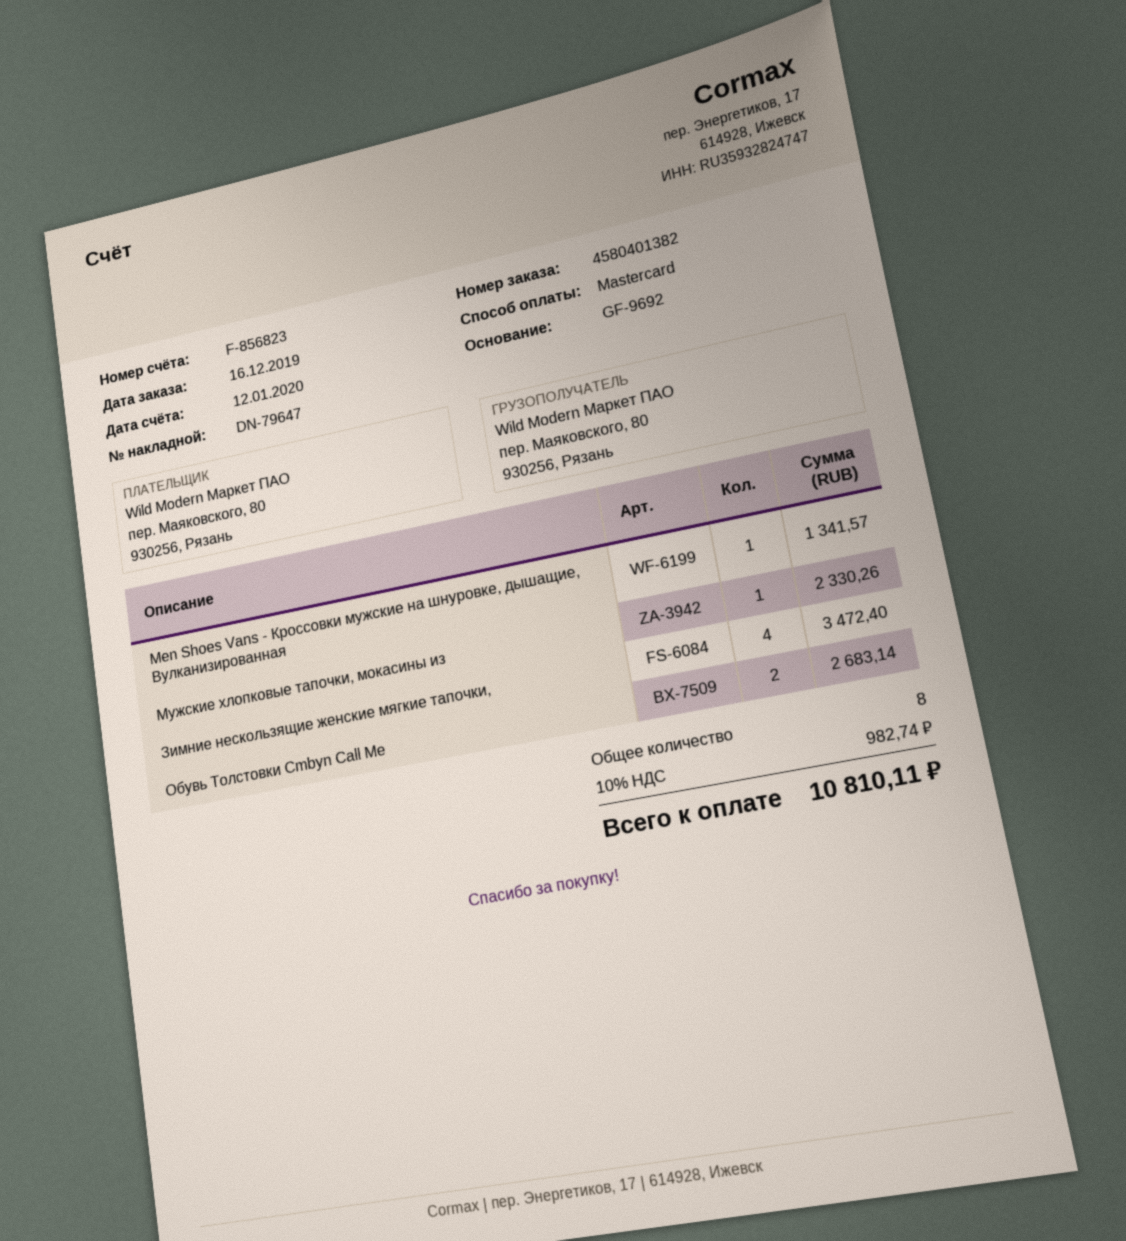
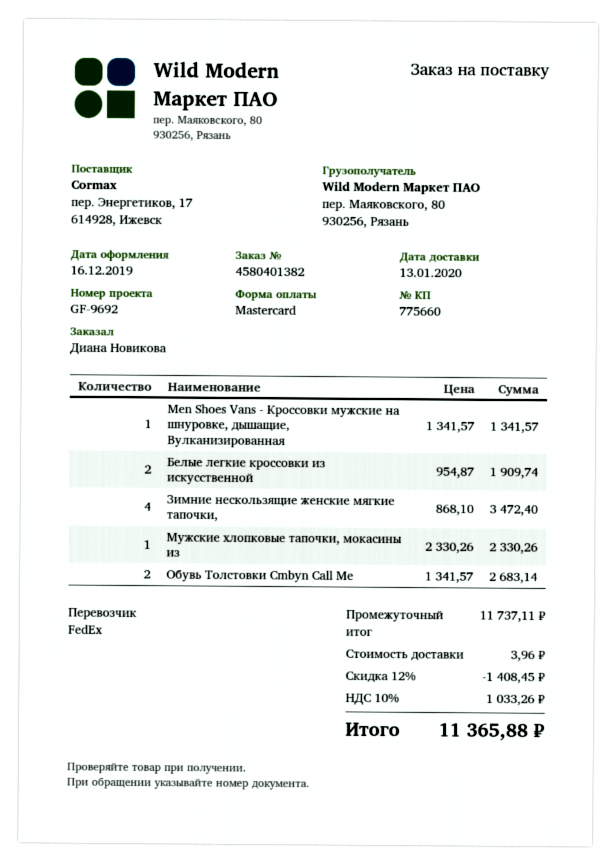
Белые легкие кроссовки из искусственной: none -> 2 for 1909.74
discount: none -> 12% = 1408.45
shipping: none -> 3.96
tax: 10% = 982.74 -> 10% = 1033.26
total: 10810.11 -> 11365.88

